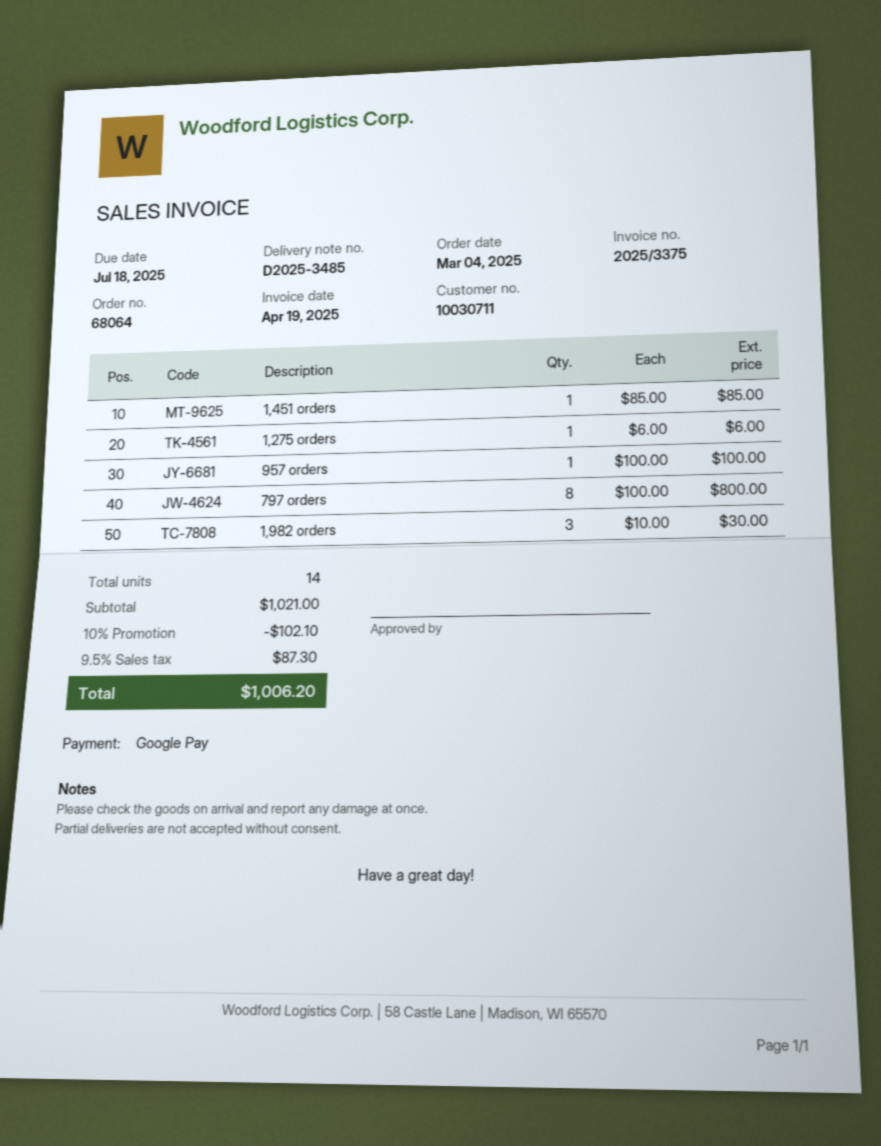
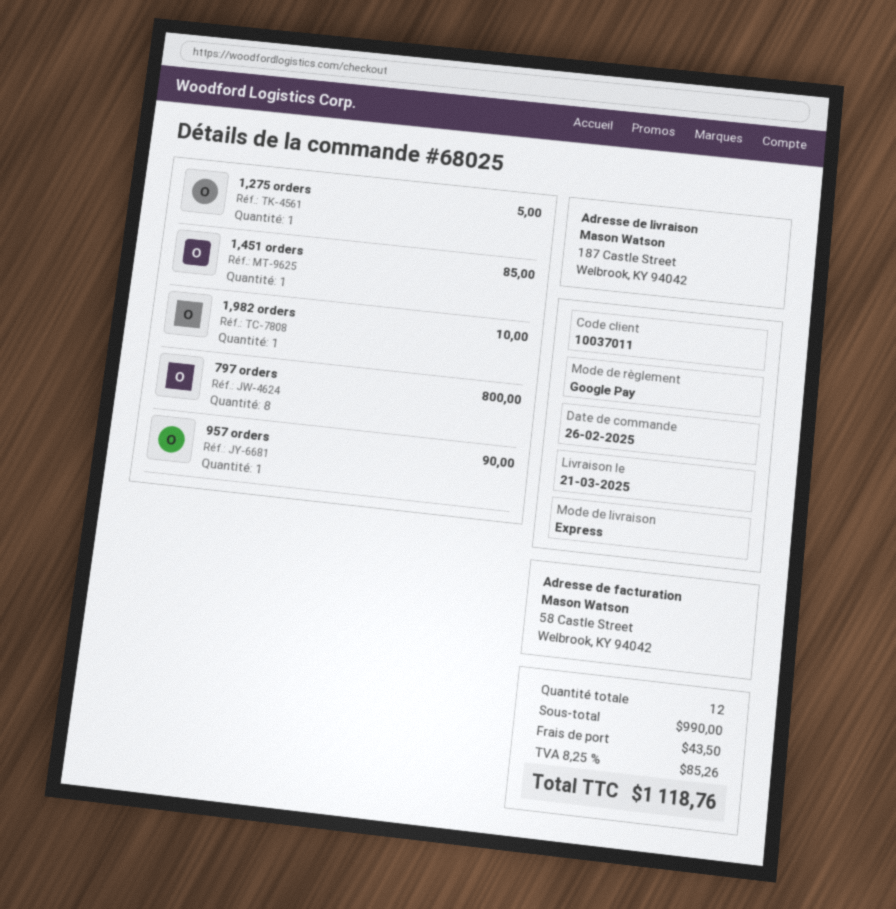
order number: 68064 -> 68025
order date: 2025-03-04 -> 2025-02-26
customer number: 10030711 -> 10037011
1,275 orders: 1 for 6.00 -> 1 for 5.00
957 orders: 1 for 100.00 -> 1 for 90.00
1,982 orders: 3 for 30.00 -> 1 for 10.00
total quantity: 14 -> 12
subtotal: 1021.00 -> 990.00
discount: 10% = 102.10 -> none
shipping: none -> 43.50
tax: 9.5% = 87.30 -> 8.25% = 85.26
total: 1006.20 -> 1118.76

